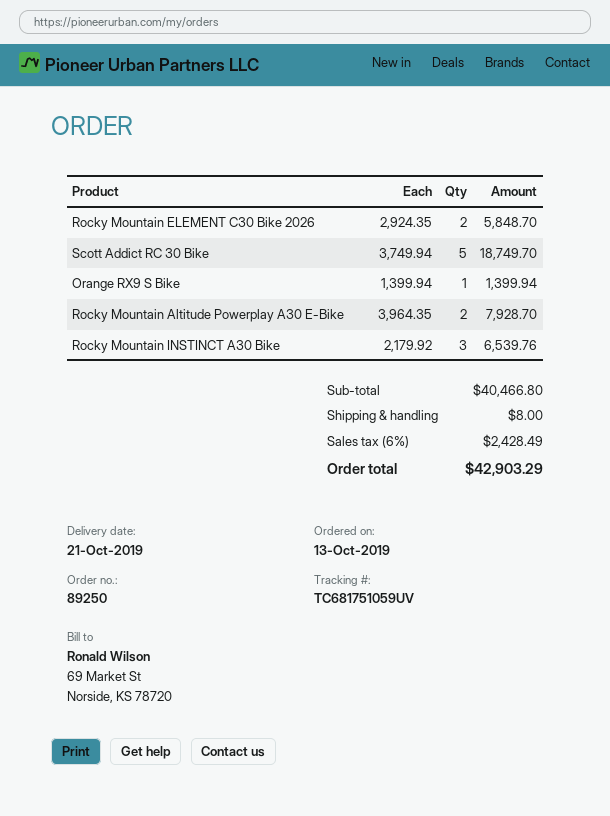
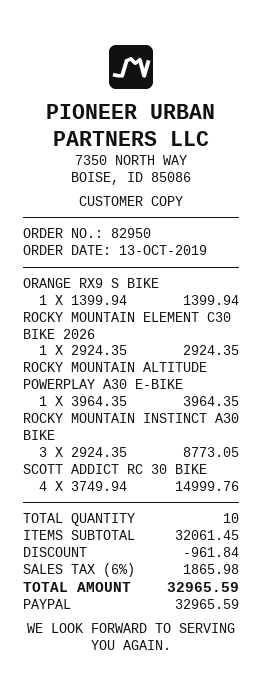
order number: 89250 -> 82950
Rocky Mountain ELEMENT C30 Bike 2026: 2 x 2924.35 = 5848.70 -> 1 x 2924.35 = 2924.35
Scott Addict RC 30 Bike: 5 x 3749.94 = 18749.70 -> 4 x 3749.94 = 14999.76
Rocky Mountain Altitude Powerplay A30 E-Bike: 2 x 3964.35 = 7928.70 -> 1 x 3964.35 = 3964.35
Rocky Mountain INSTINCT A30 Bike: 3 x 2179.92 = 6539.76 -> 3 x 2924.35 = 8773.05
subtotal: 40466.80 -> 32061.45
discount: none -> 961.84
shipping: 8.00 -> none
tax: 6% = 2428.49 -> 6% = 1865.98
total: 42903.29 -> 32965.59

